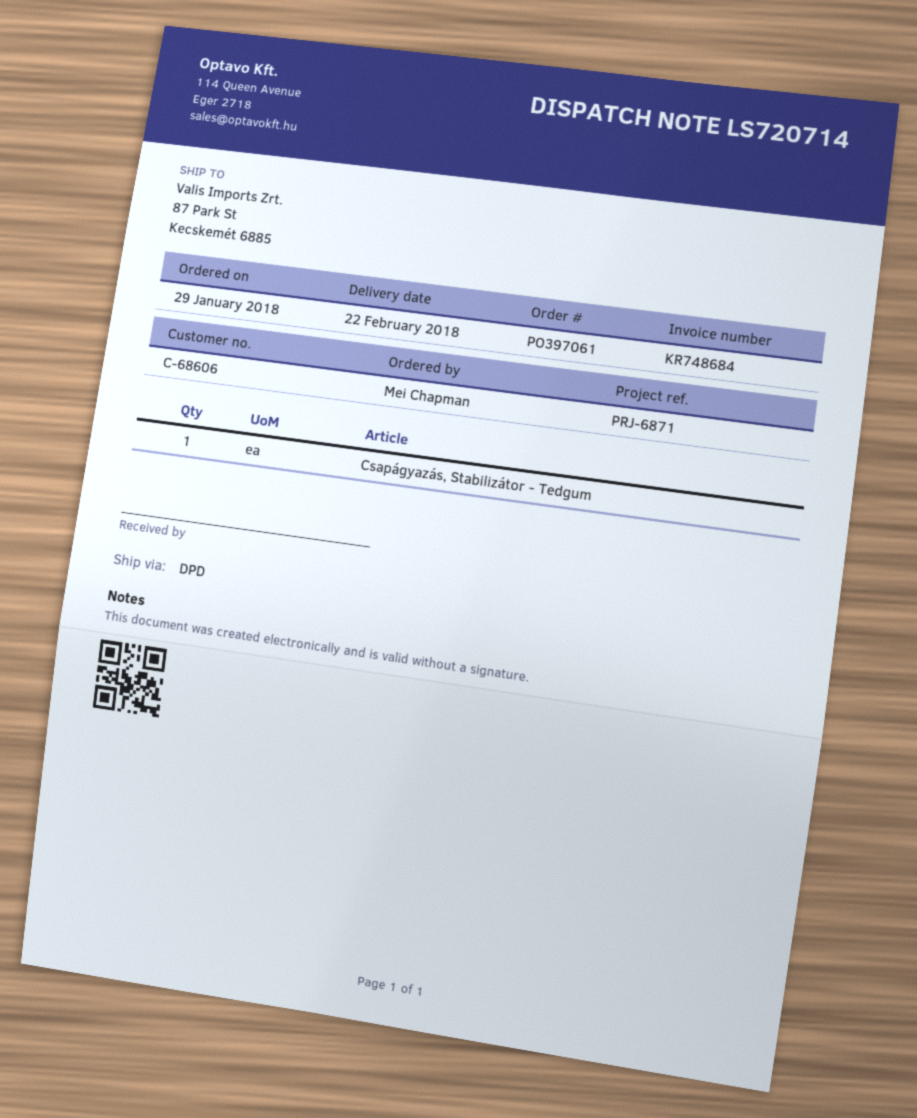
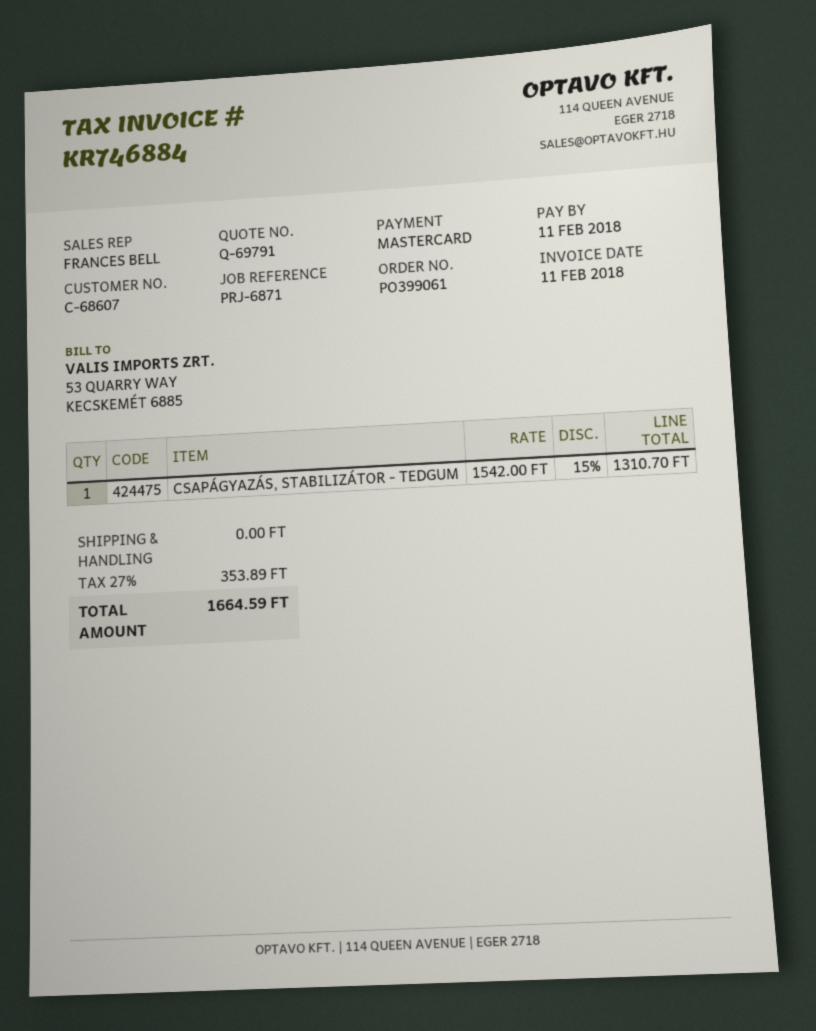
order number: PO397061 -> PO399061
invoice number: KR748684 -> KR746884
customer number: C-68606 -> C-68607

